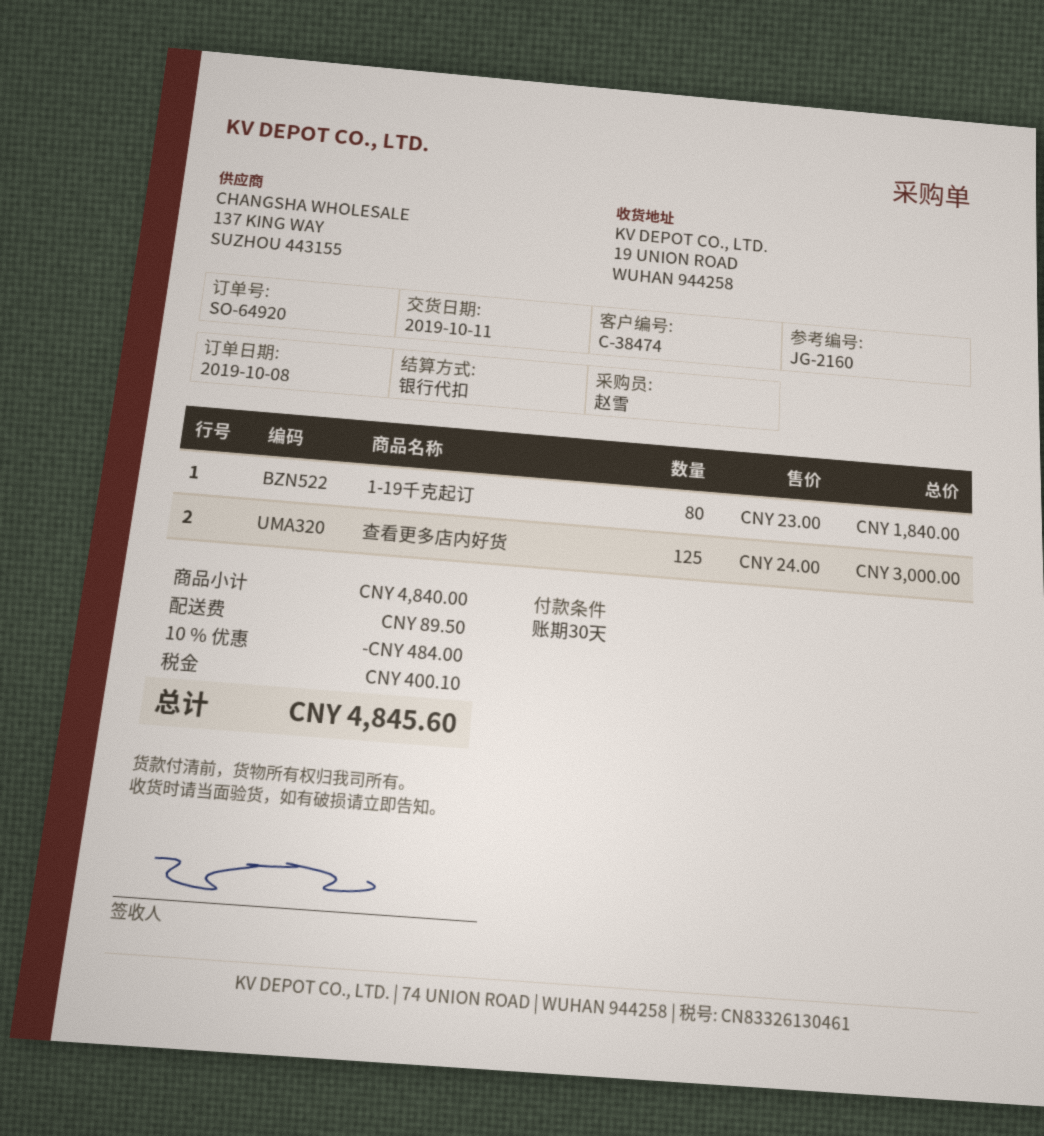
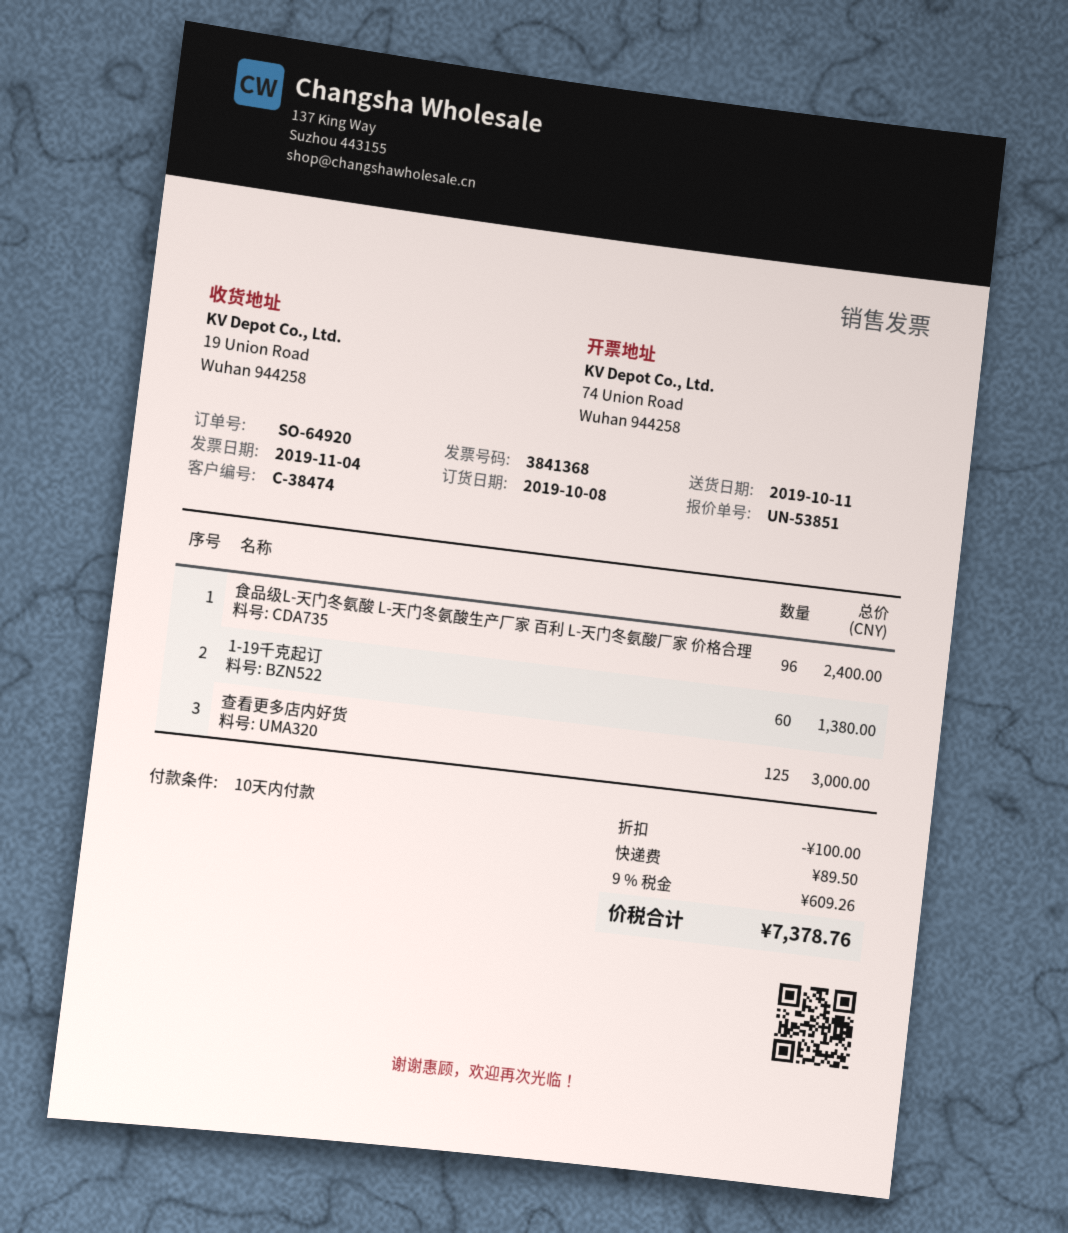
payment terms: 30 days -> 10 days
1-19千克起订: 80 for 1840.00 -> 60 for 1380.00
食品级L-天门冬氨酸 L-天门冬氨酸生产厂家 百利 L-天门冬氨酸厂家 价格合理: none -> 96 for 2400.00
discount: 484.00 -> 100.00
tax: 400.10 -> 609.26
total: 4845.60 -> 7378.76

